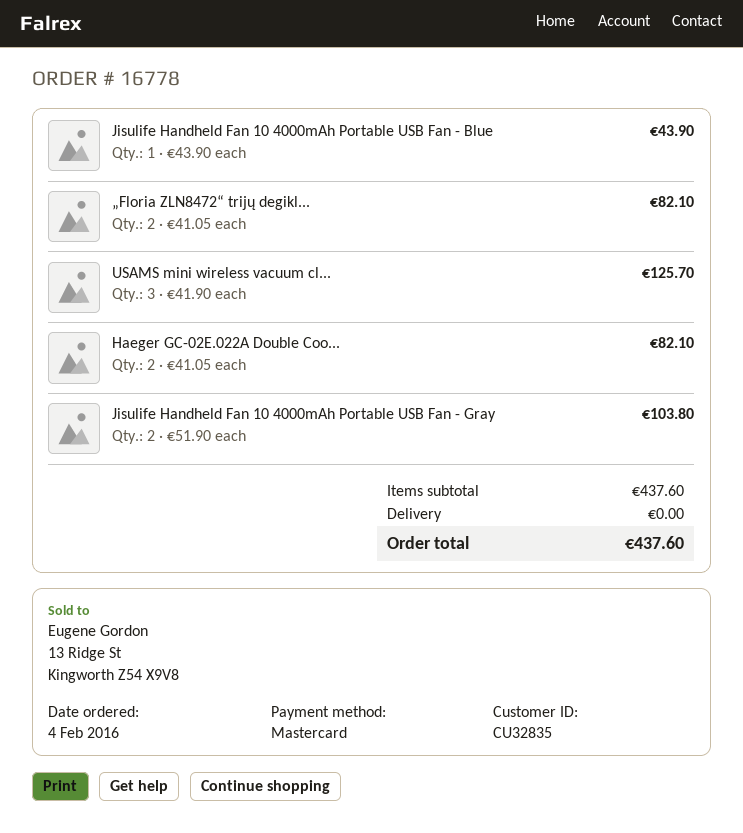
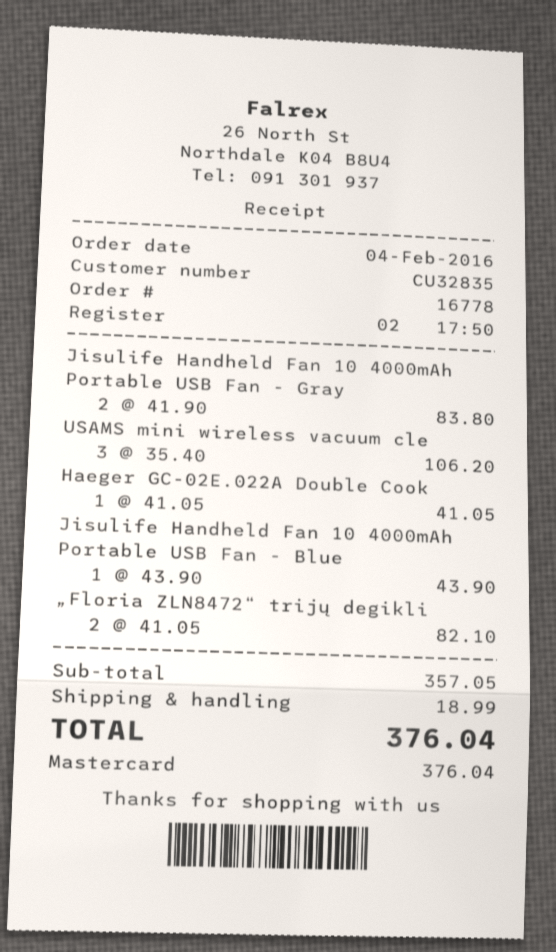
USAMS mini wireless vacuum cl...: 3 x 41.90 = 125.70 -> 3 x 35.40 = 106.20
Haeger GC-02E.022A Double Coo...: 2 x 41.05 = 82.10 -> 1 x 41.05 = 41.05
Jisulife Handheld Fan 10 4000mAh Portable USB Fan - Gray: 2 x 51.90 = 103.80 -> 2 x 41.90 = 83.80
subtotal: 437.60 -> 357.05
shipping: 0.00 -> 18.99
total: 437.60 -> 376.04

